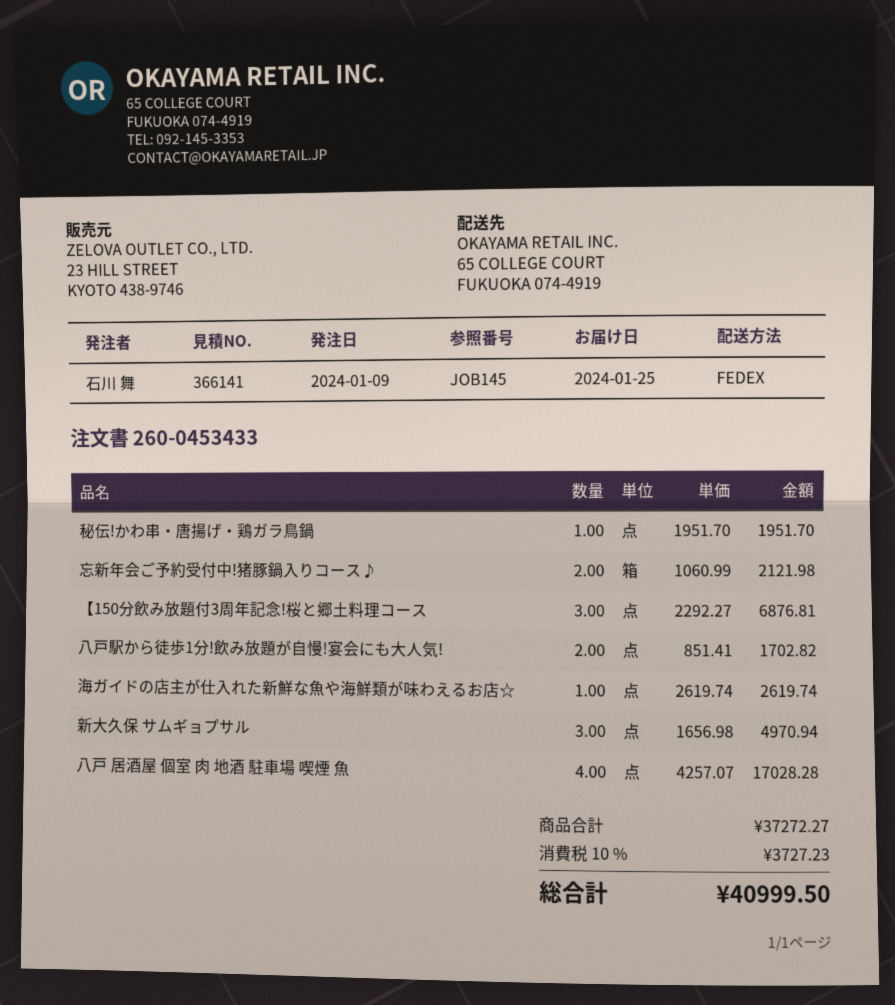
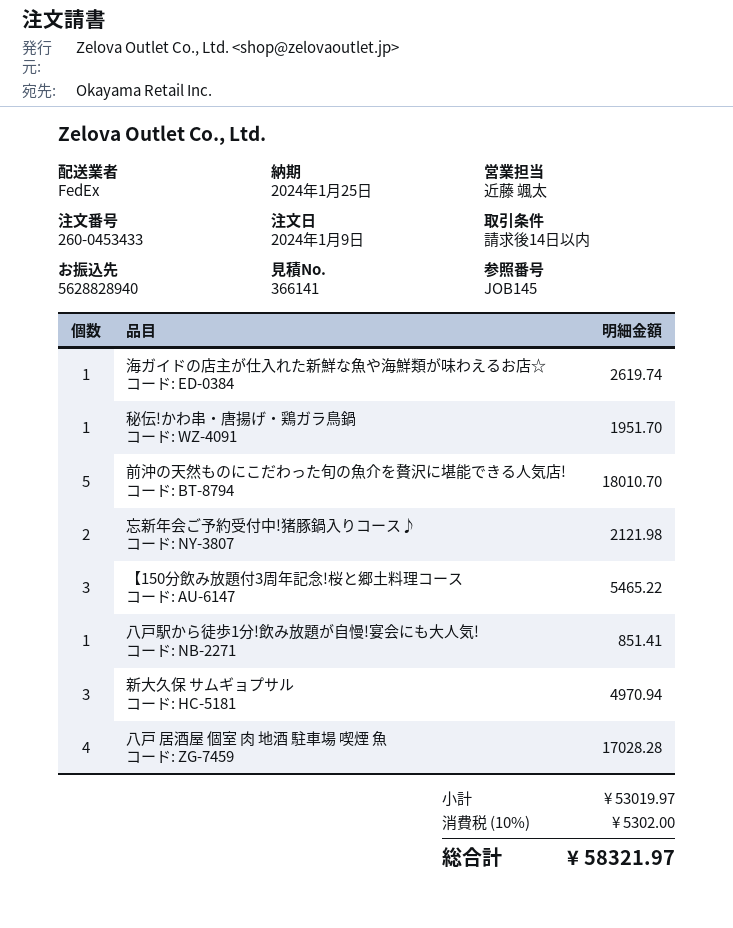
【150分飲み放題付3周年記念!桜と郷土料理コース: 3 for 6876.81 -> 3 for 5465.22
八戸駅から徒歩1分!飲み放題が自慢!宴会にも大人気!: 2 for 1702.82 -> 1 for 851.41
前沖の天然ものにこだわった旬の魚介を贅沢に堪能できる人気店!: none -> 5 for 18010.70
subtotal: 37272.27 -> 53019.97
tax: 10% = 3727.23 -> 10% = 5302.00
total: 40999.50 -> 58321.97

